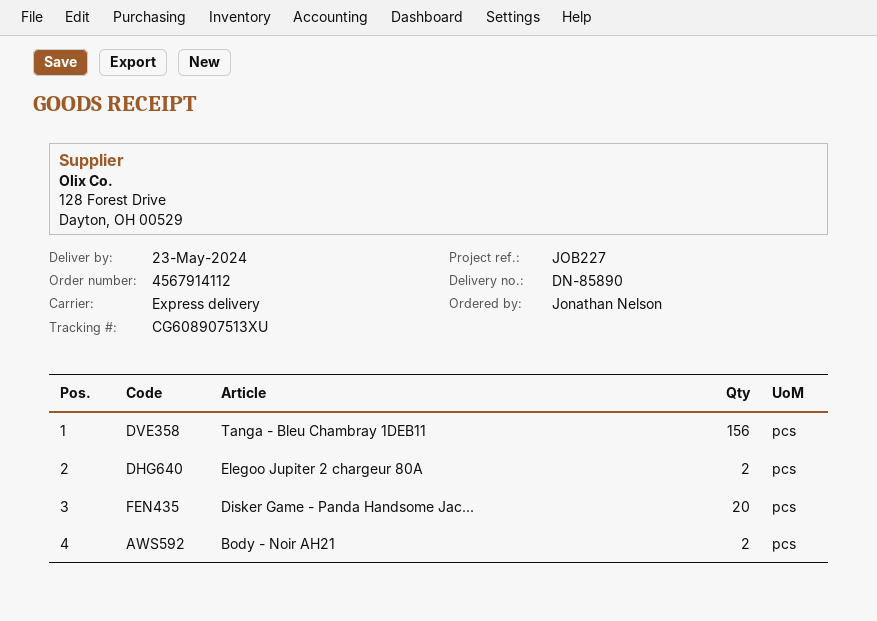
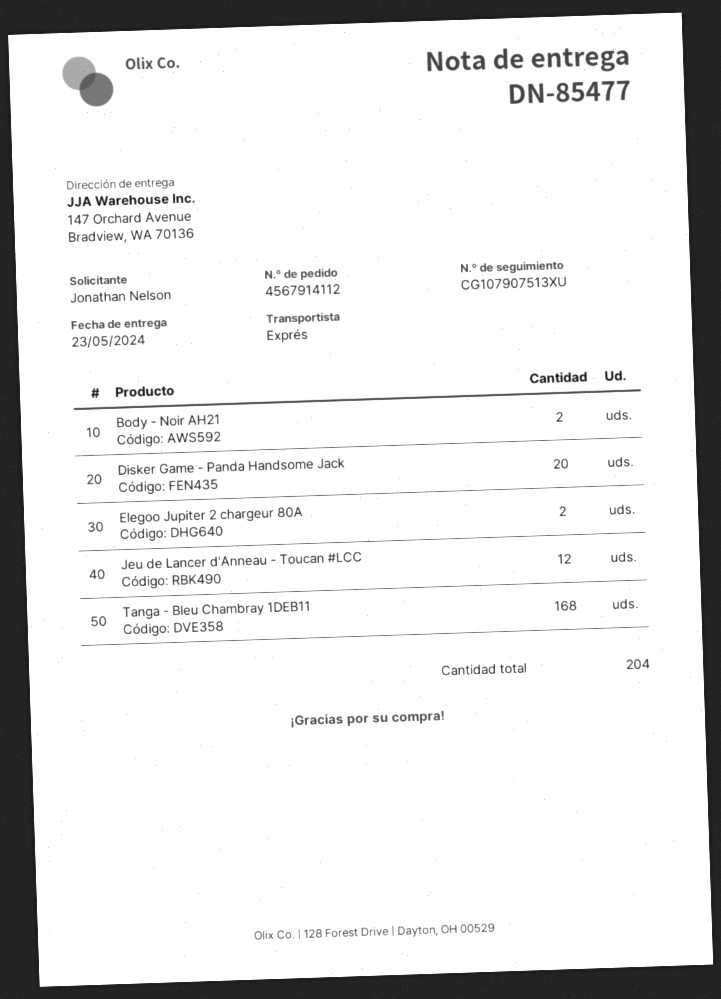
delivery note number: DN-85890 -> DN-85477
tracking number: CG608907513XU -> CG107907513XU
Tanga - Bleu Chambray 1DEB11: 156 -> 168
Jeu de Lancer d'Anneau - Toucan #LCC: none -> 12

